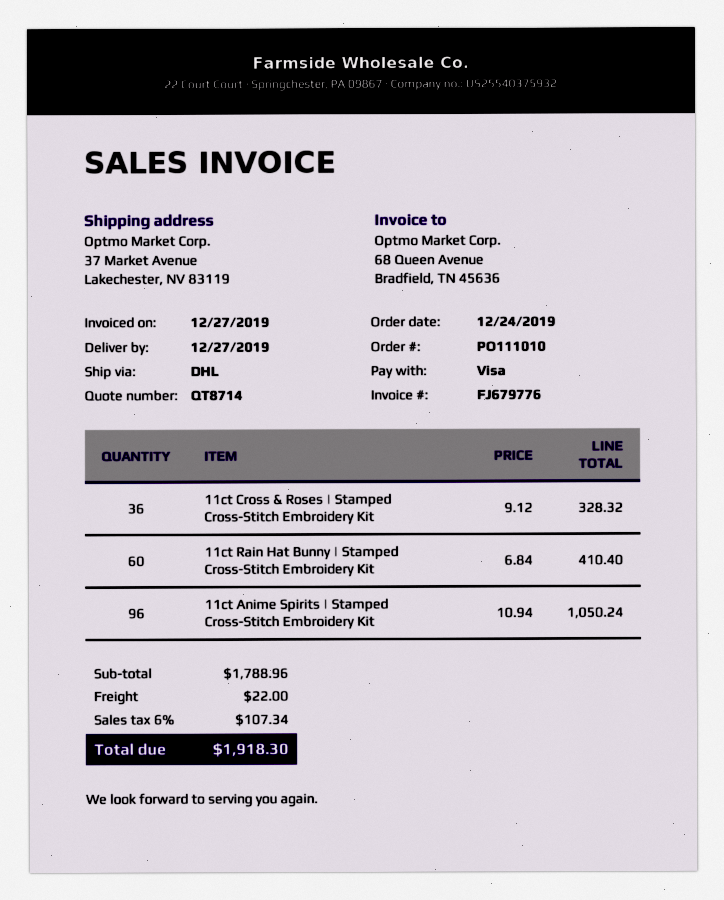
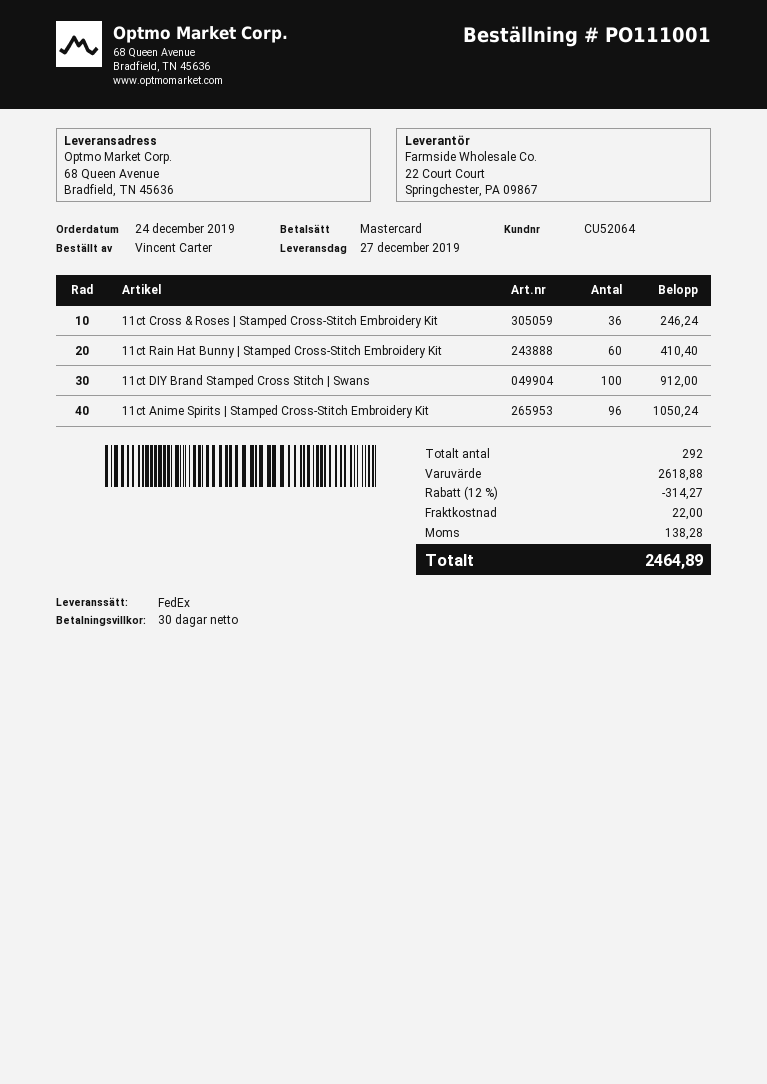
order number: PO111010 -> PO111001
payment method: Visa -> Mastercard
shipping method: DHL -> FedEx
ship to: 37 Market Avenue, Lakechester, NV 83119 -> 68 Queen Avenue, Bradfield, TN 45636
11ct Cross & Roses | Stamped Cross-Stitch Embroidery Kit: 36 for 328.32 -> 36 for 246.24
11ct DIY Brand Stamped Cross Stitch | Swans: none -> 100 for 912.00
subtotal: 1788.96 -> 2618.88
discount: none -> 12% = 314.27
tax: 107.34 -> 138.28
total: 1918.30 -> 2464.89

